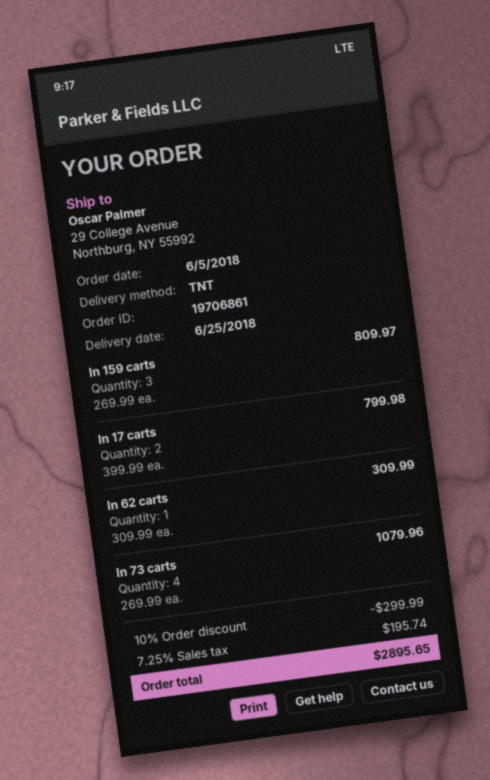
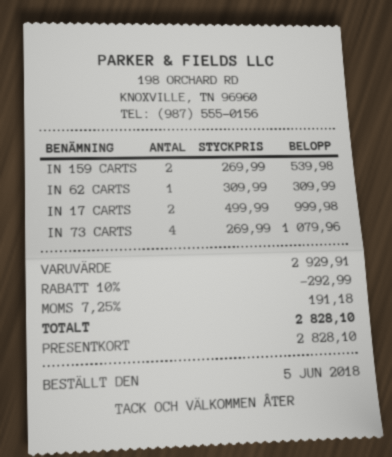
In 159 carts: 3 x 269.99 = 809.97 -> 2 x 269.99 = 539.98
In 17 carts: 2 x 399.99 = 799.98 -> 2 x 499.99 = 999.98
discount: 10% = 299.99 -> 10% = 292.99
tax: 7.25% = 195.74 -> 7.25% = 191.18
total: 2895.65 -> 2828.10

